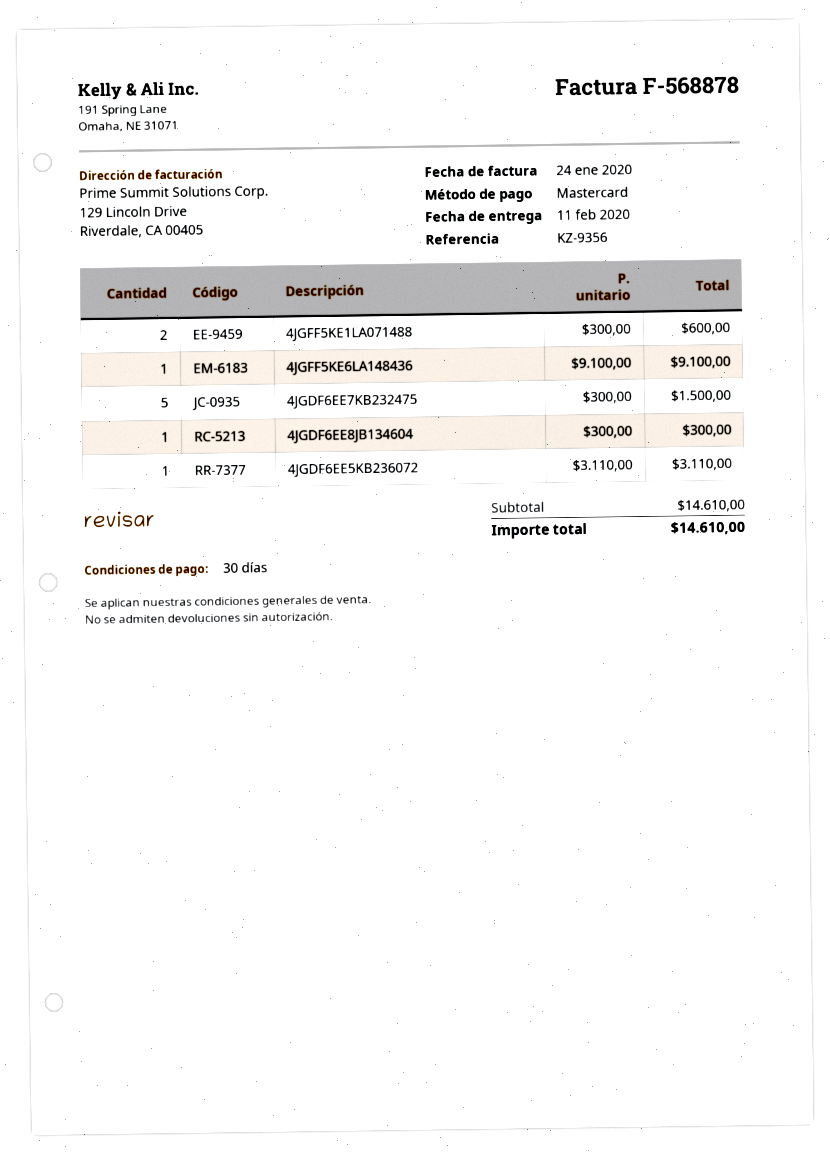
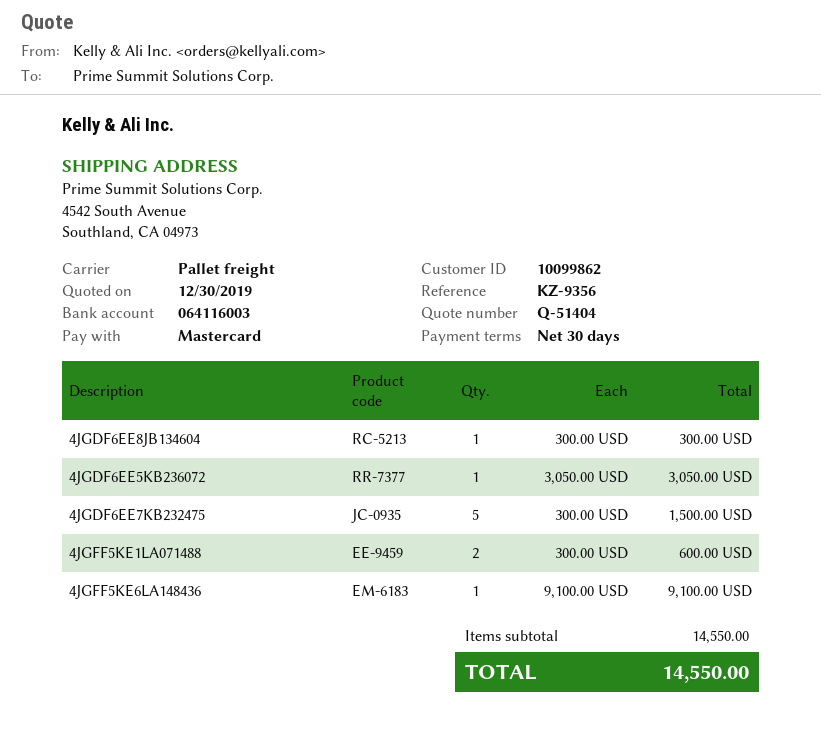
4JGDF6EE5KB236072: 1 x 3110.00 = 3110.00 -> 1 x 3050.00 = 3050.00
subtotal: 14610.00 -> 14550.00
total: 14610.00 -> 14550.00

